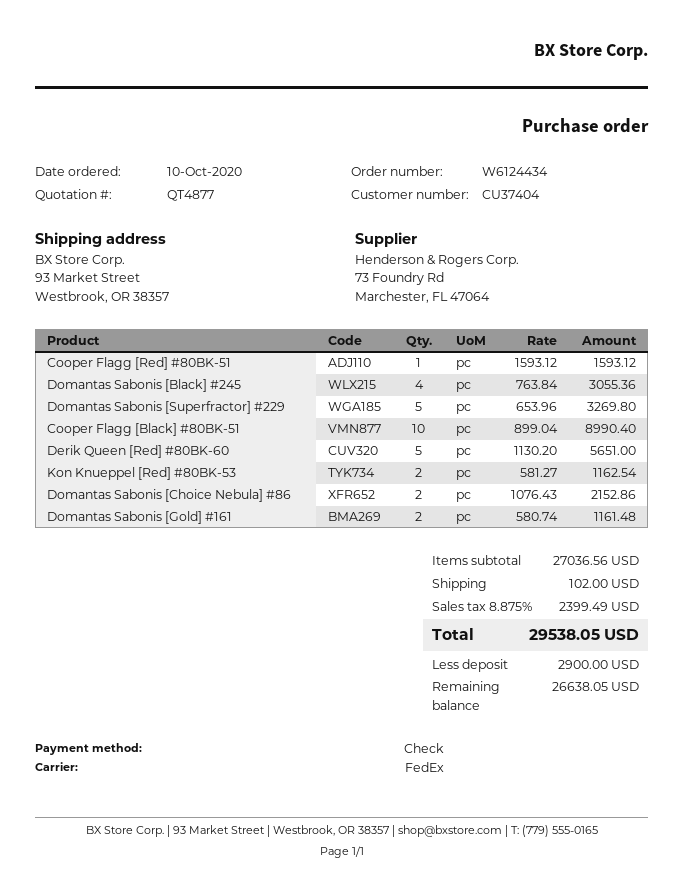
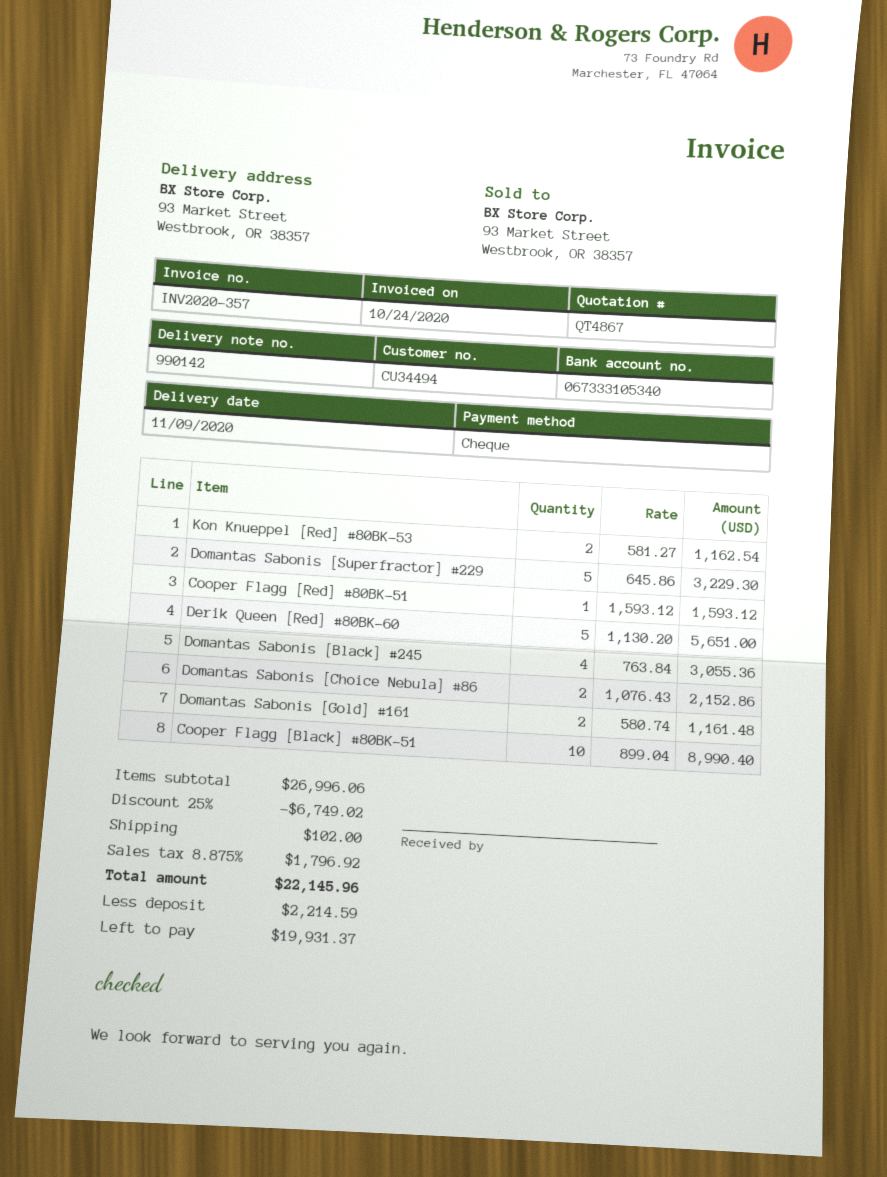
quote number: QT4877 -> QT4867
customer number: CU37404 -> CU34494
Domantas Sabonis [Superfractor] #229: 5 x 653.96 = 3269.80 -> 5 x 645.86 = 3229.30
subtotal: 27036.56 -> 26996.06
discount: none -> 25% = 6749.02
tax: 8.875% = 2399.49 -> 8.875% = 1796.92
total: 29538.05 -> 22145.96
deposit: 2900.00 -> 2214.59
balance: 26638.05 -> 19931.37

